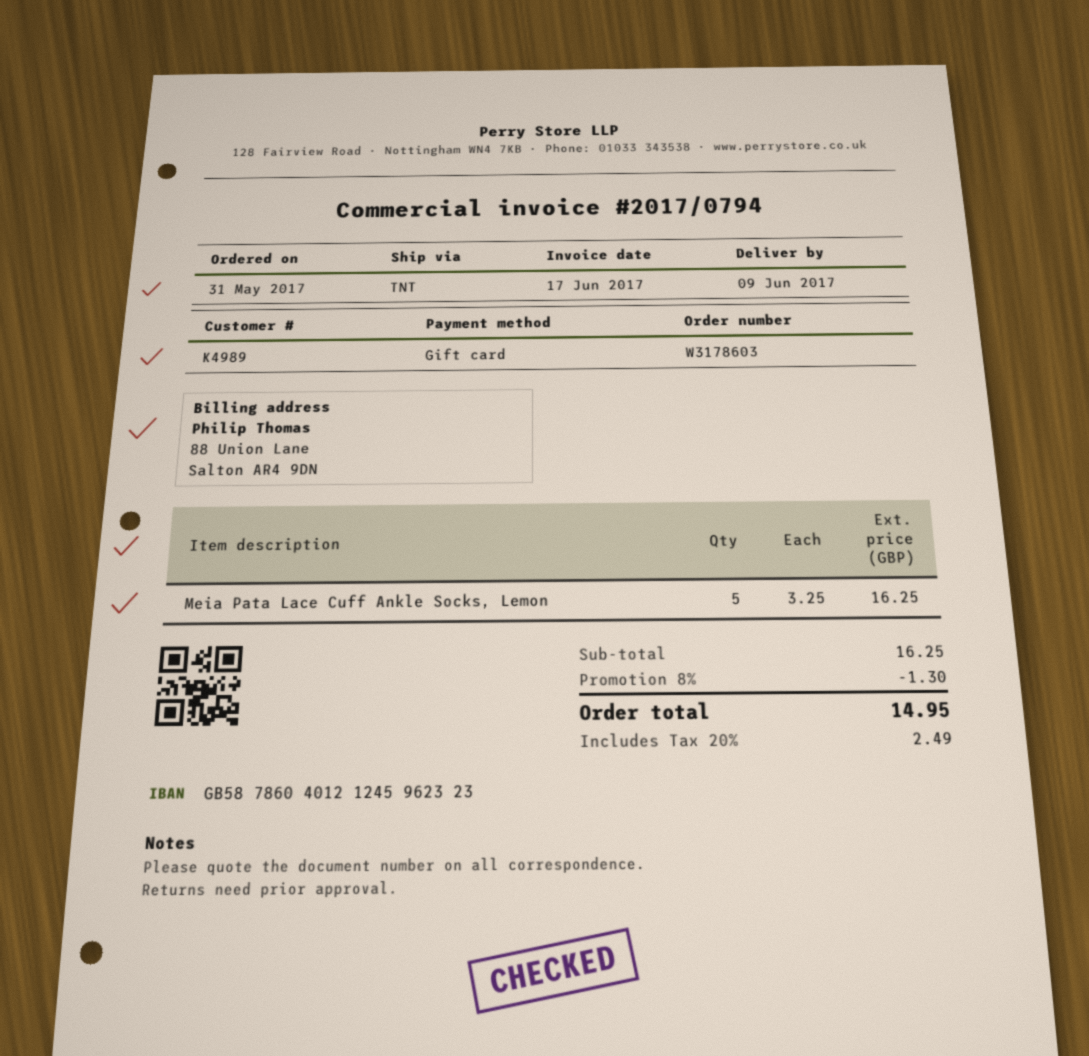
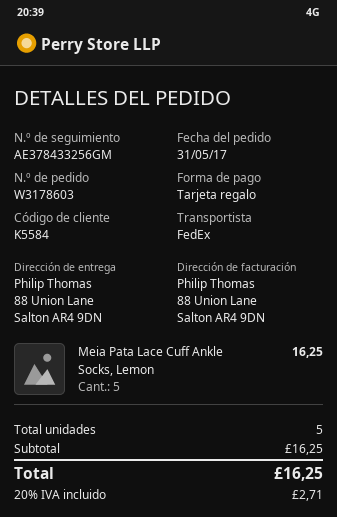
customer number: K4989 -> K5584
shipping method: TNT -> FedEx
discount: 8% = 1.30 -> none
tax: 20% = 2.49 -> 20% = 2.71
total: 14.95 -> 16.25

